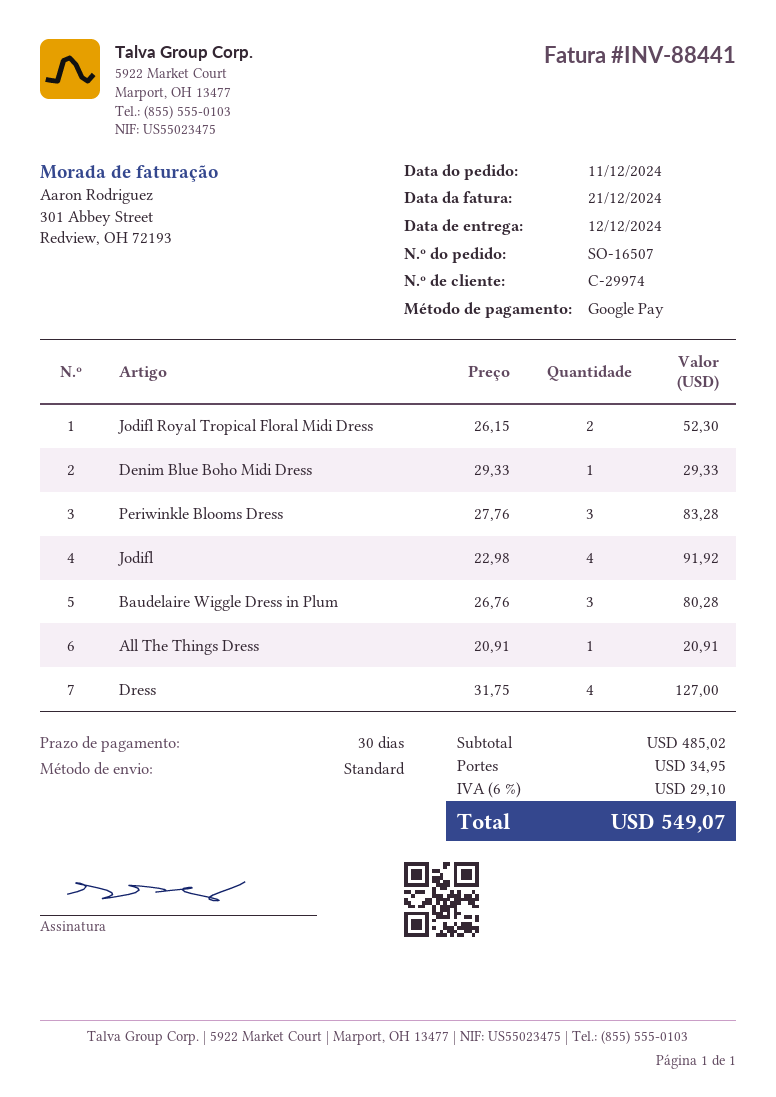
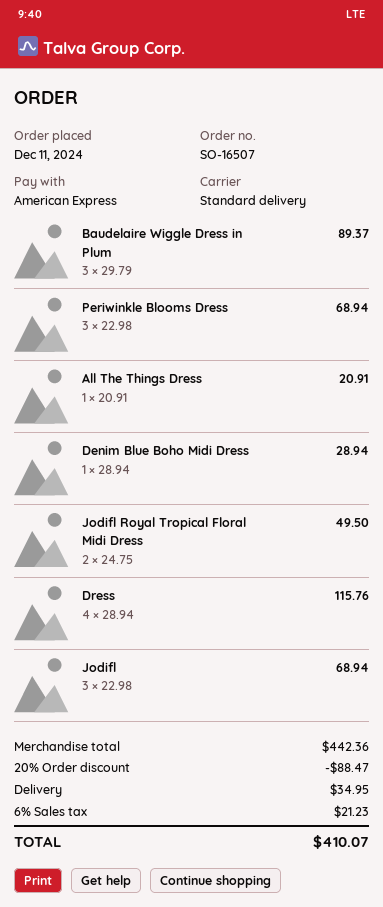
payment method: Google Pay -> American Express
Jodifl Royal Tropical Floral Midi Dress: 2 x 26.15 = 52.30 -> 2 x 24.75 = 49.50
Denim Blue Boho Midi Dress: 1 x 29.33 = 29.33 -> 1 x 28.94 = 28.94
Periwinkle Blooms Dress: 3 x 27.76 = 83.28 -> 3 x 22.98 = 68.94
Jodifl: 4 x 22.98 = 91.92 -> 3 x 22.98 = 68.94
Baudelaire Wiggle Dress in Plum: 3 x 26.76 = 80.28 -> 3 x 29.79 = 89.37
Dress: 4 x 31.75 = 127.00 -> 4 x 28.94 = 115.76
subtotal: 485.02 -> 442.36
discount: none -> 20% = 88.47
tax: 6% = 29.10 -> 6% = 21.23
total: 549.07 -> 410.07

